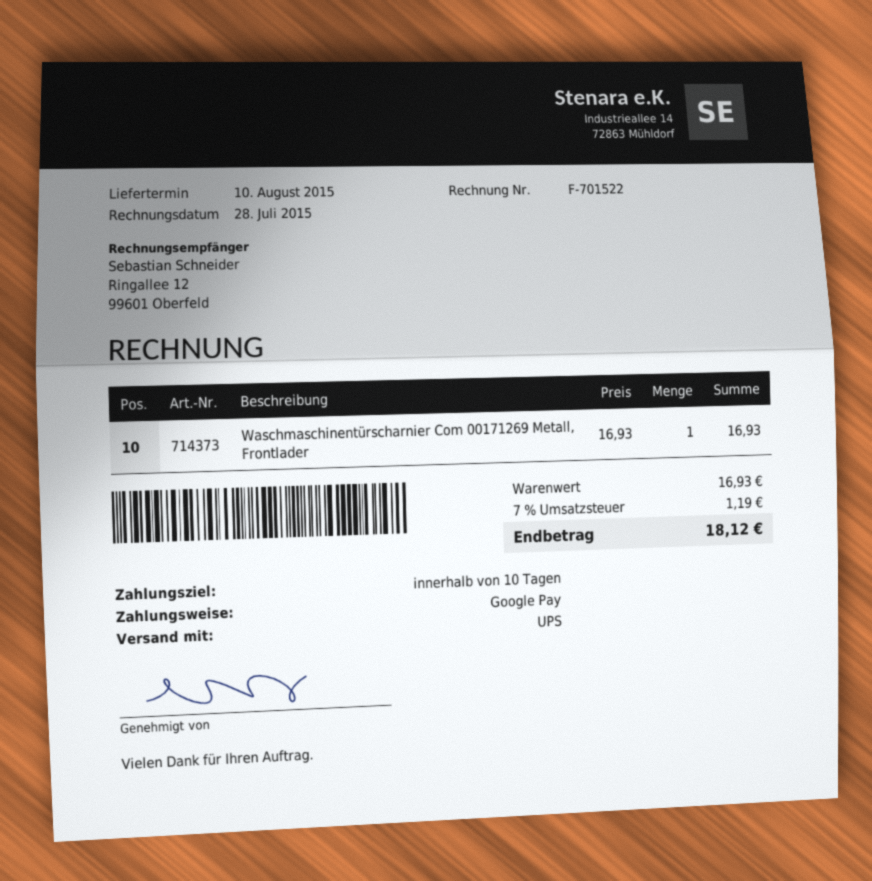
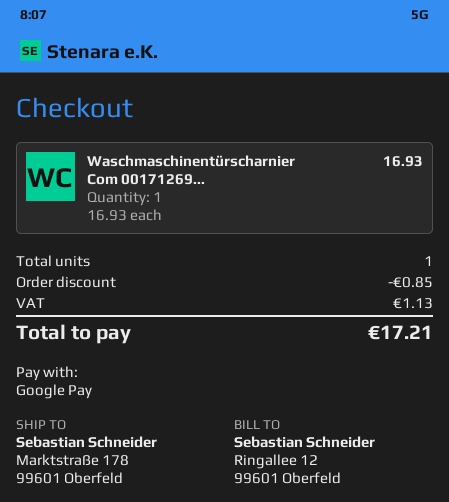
discount: none -> 0.85
tax: 1.19 -> 1.13
total: 18.12 -> 17.21

